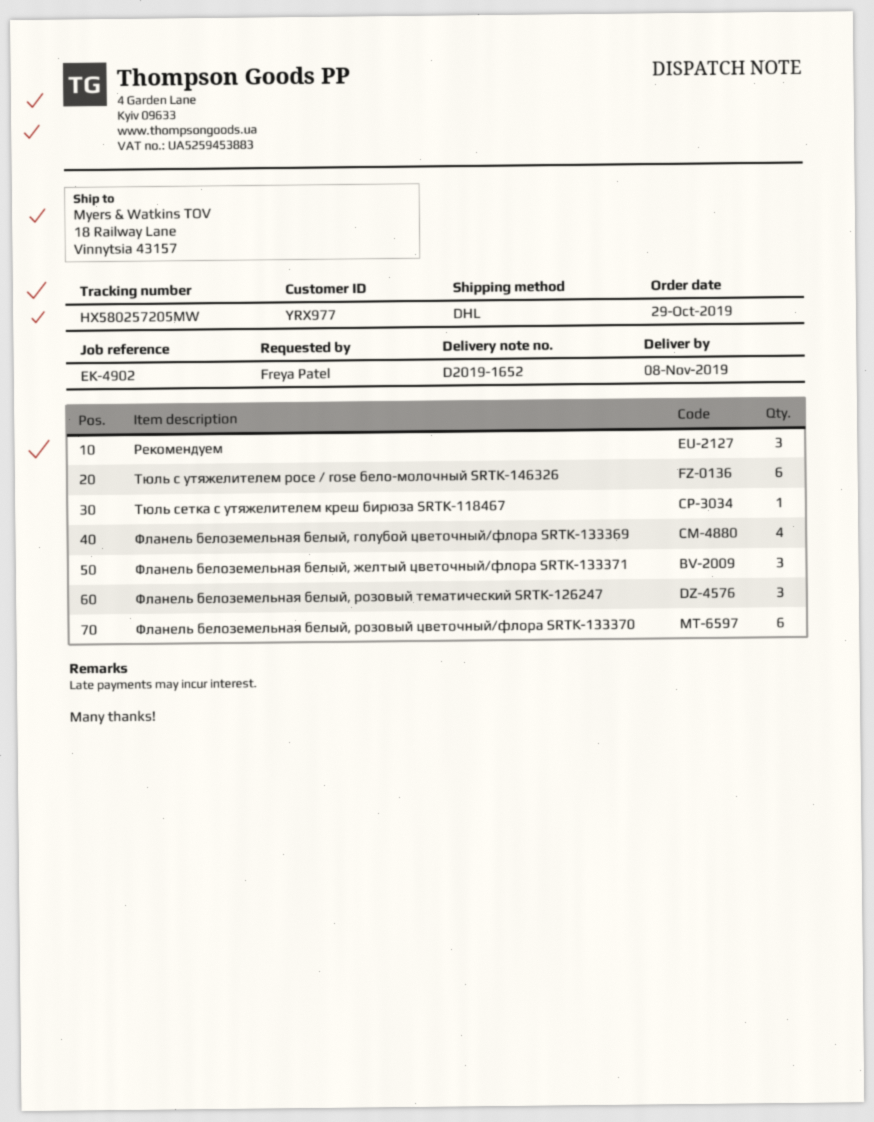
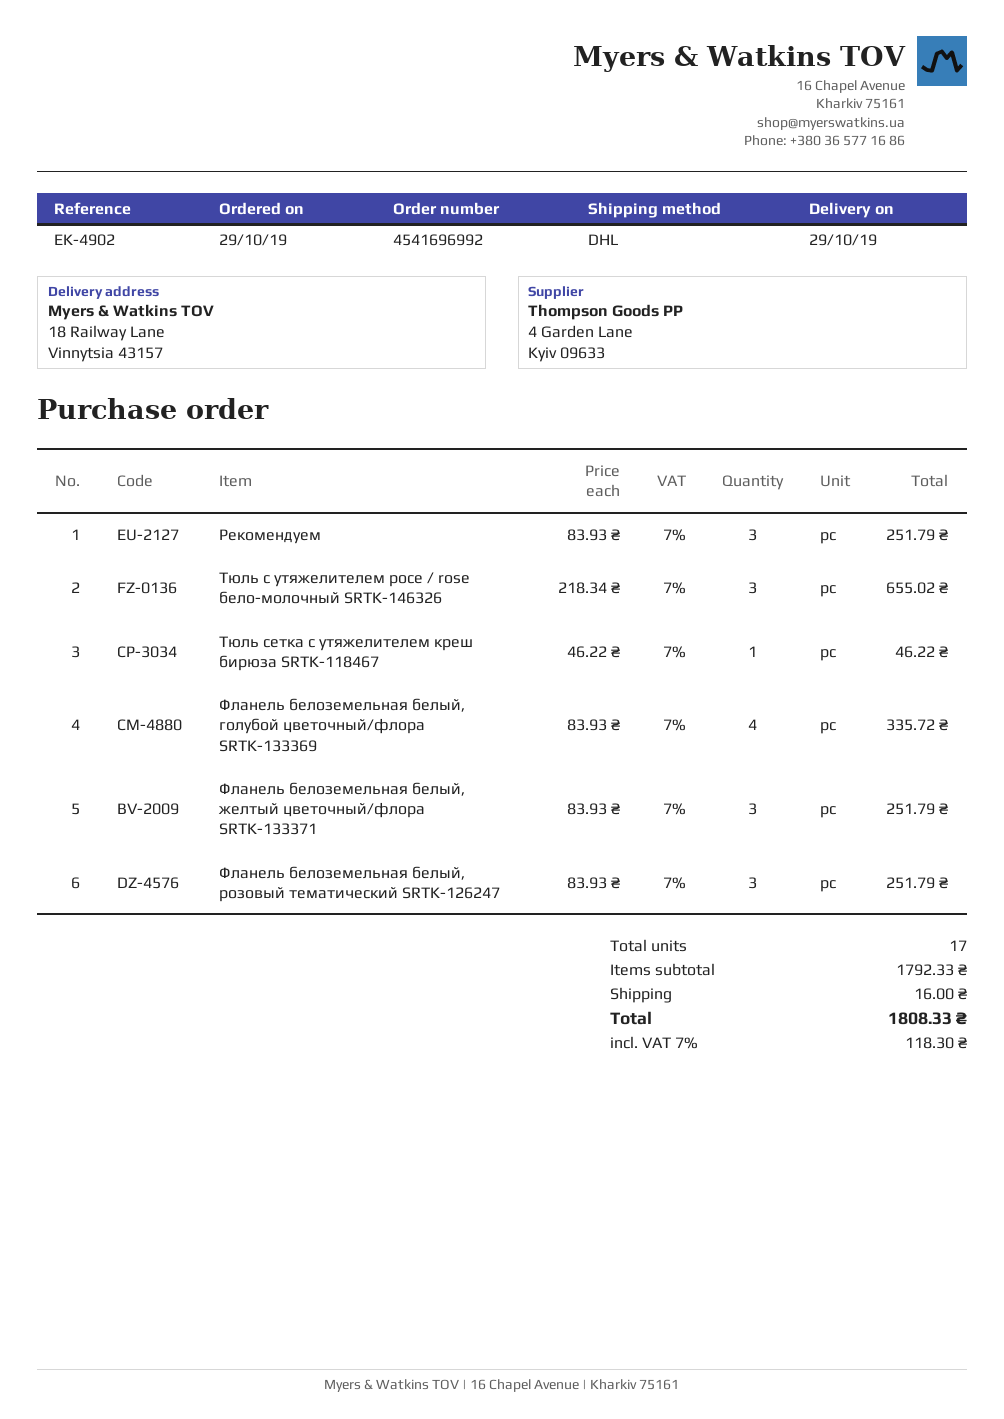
delivery date: 2019-11-08 -> 2019-10-29
Тюль с утяжелителем росе / rose бело-молочный SRTK-146326: 6 -> 3
Фланель белоземельная белый, розовый цветочный/флора SRTK-133370: 6 -> none

